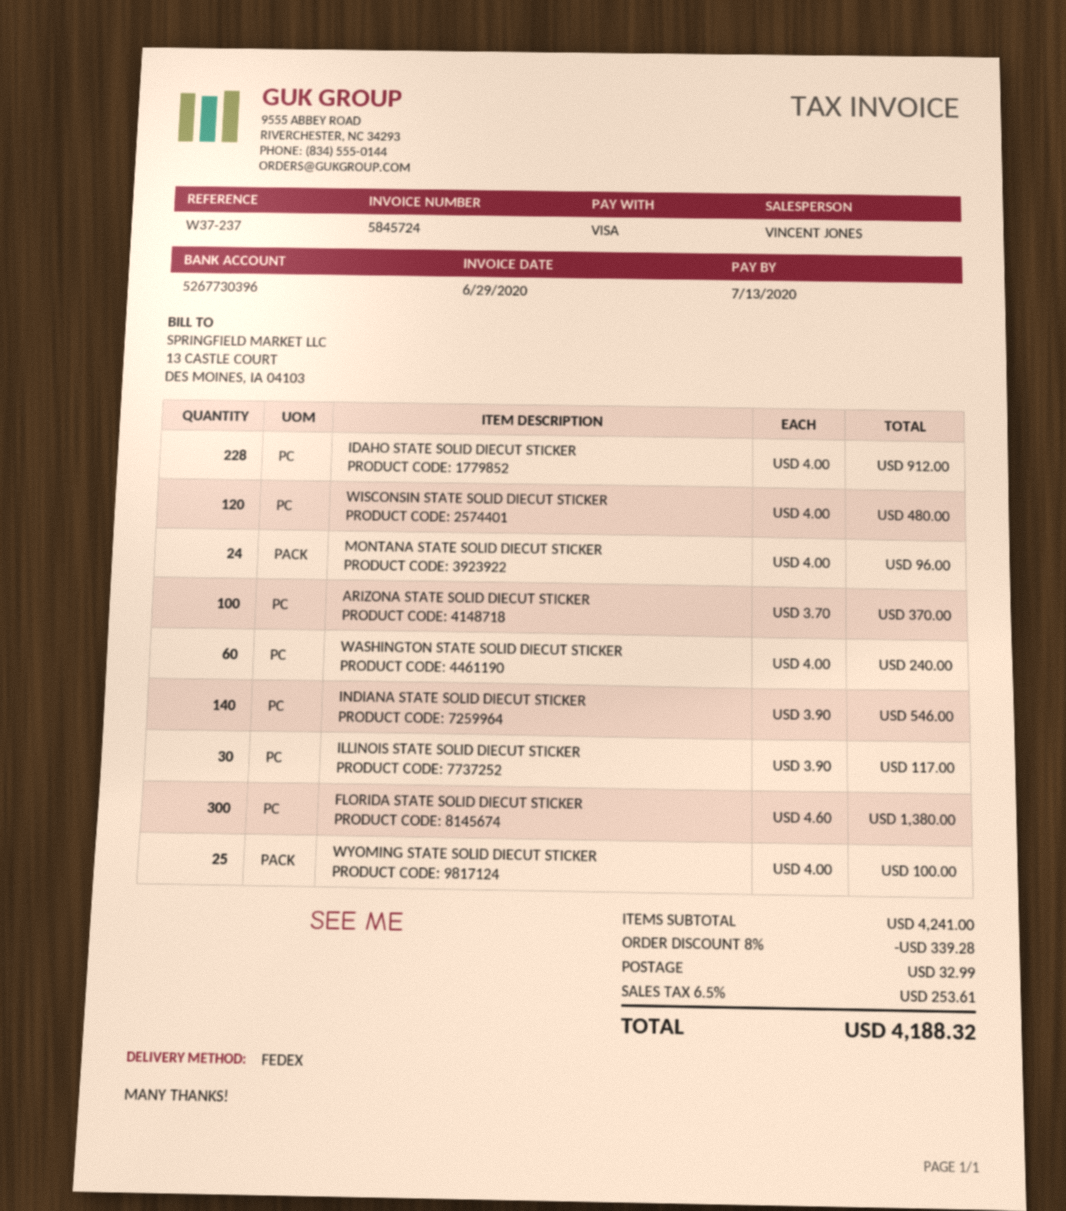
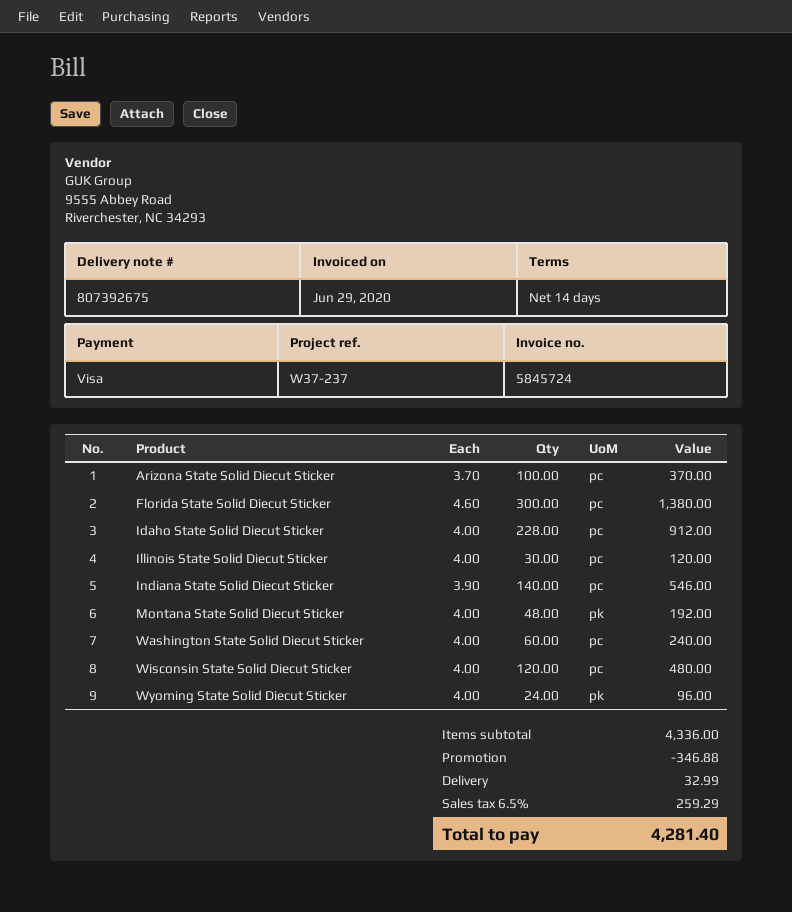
MONTANA STATE SOLID DIECUT STICKER: 24 x 4.00 = 96.00 -> 48 x 4.00 = 192.00
ILLINOIS STATE SOLID DIECUT STICKER: 30 x 3.90 = 117.00 -> 30 x 4.00 = 120.00
WYOMING STATE SOLID DIECUT STICKER: 25 x 4.00 = 100.00 -> 24 x 4.00 = 96.00
subtotal: 4241.00 -> 4336.00
discount: 339.28 -> 346.88
tax: 6.5% = 253.61 -> 6.5% = 259.29
total: 4188.32 -> 4281.40

